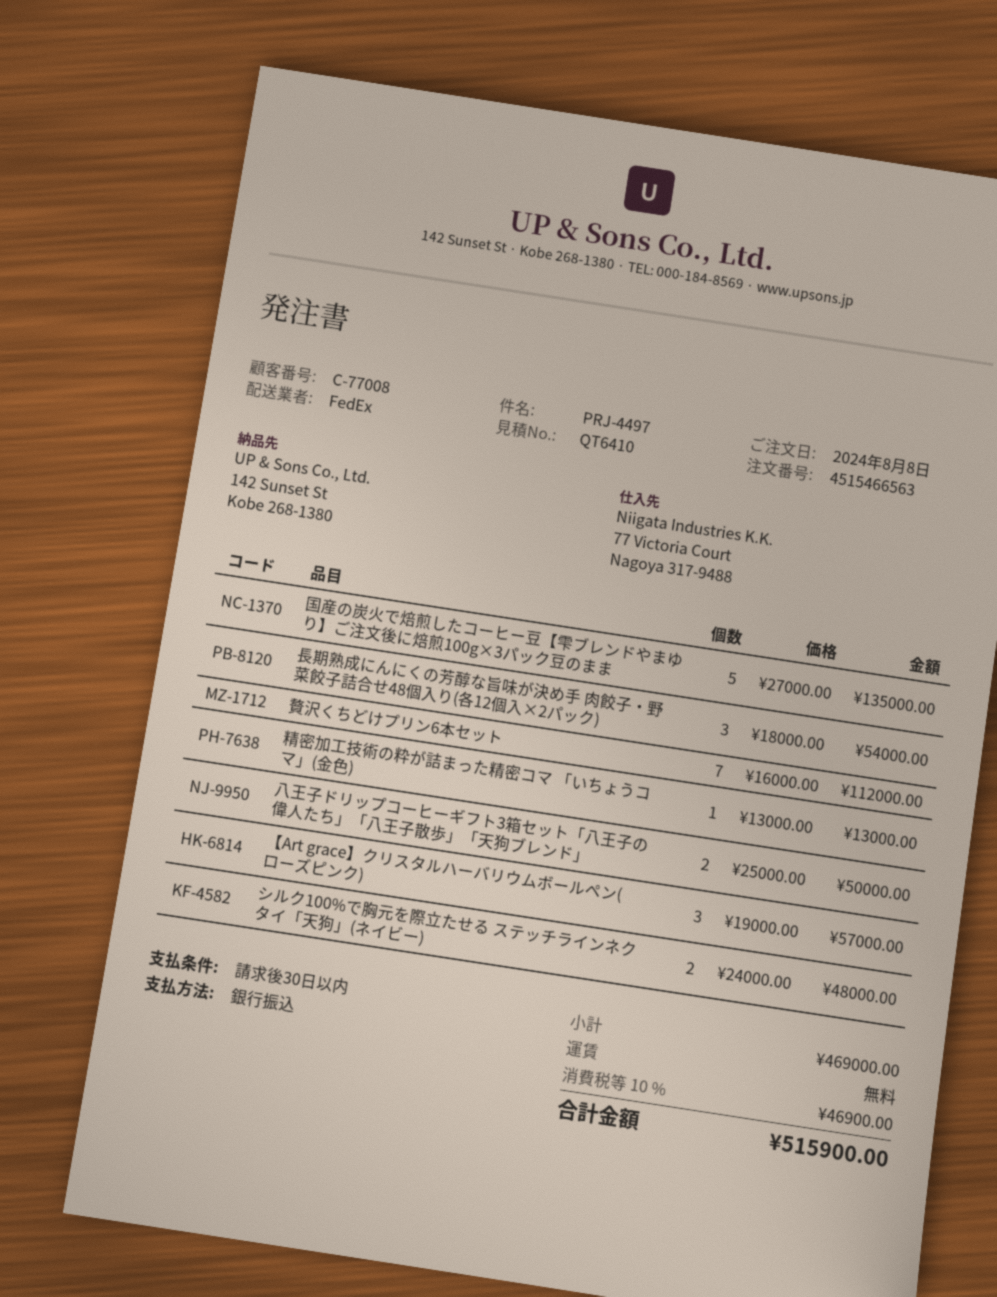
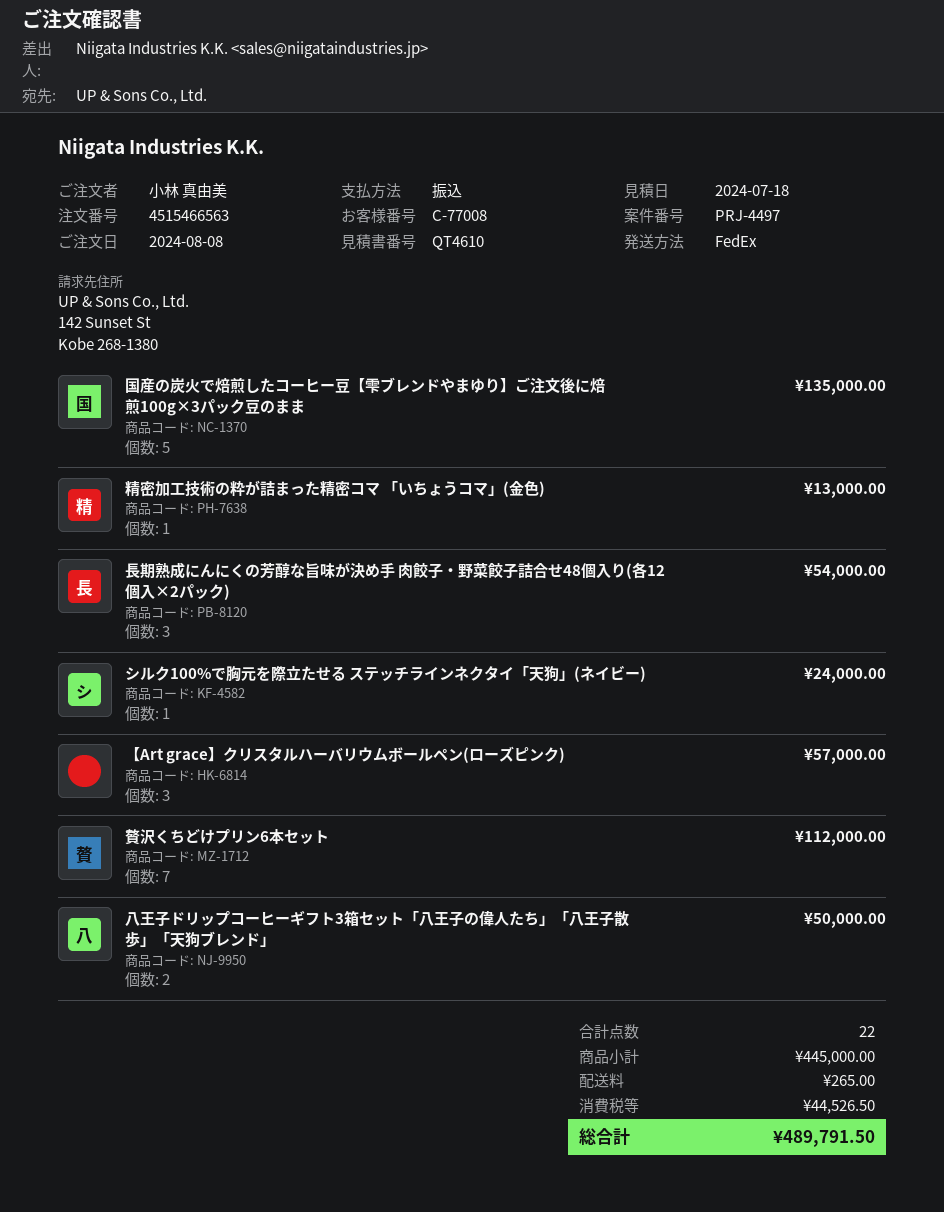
quote number: QT6410 -> QT4610
シルク100%で胸元を際立たせる ステッチラインネクタイ「天狗」(ネイビー): 2 for 48000.00 -> 1 for 24000.00
subtotal: 469000.00 -> 445000.00
shipping: 0.00 -> 265.00
tax: 46900.00 -> 44526.50
total: 515900.00 -> 489791.50

